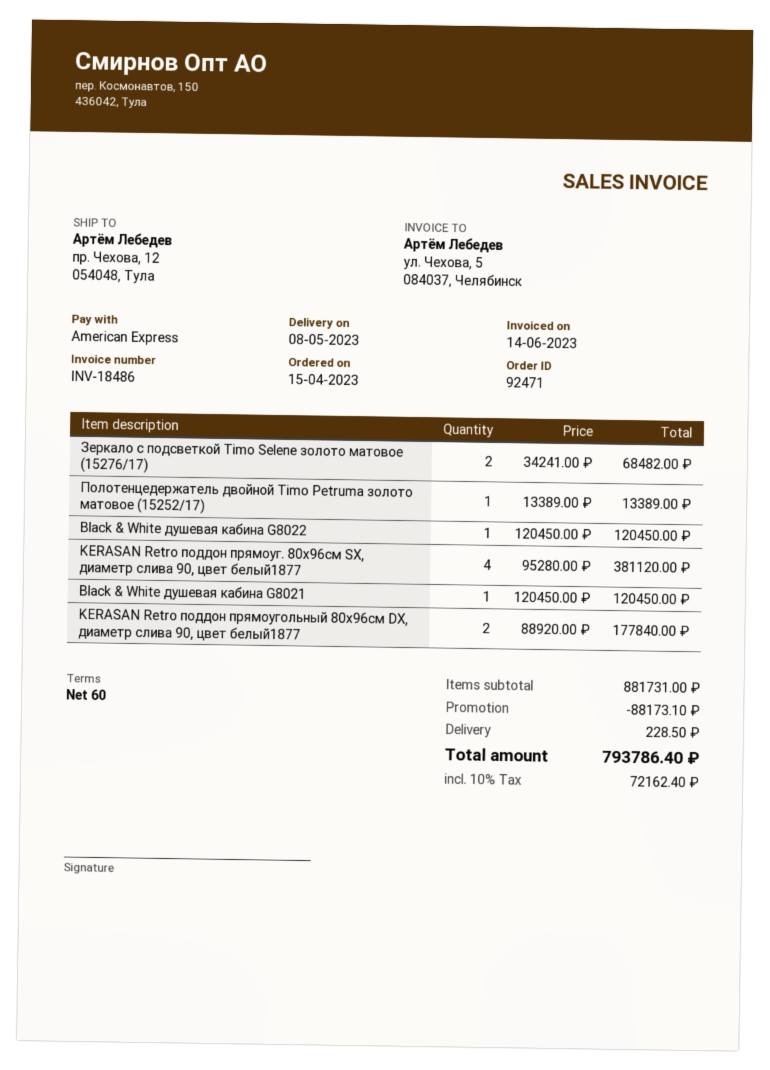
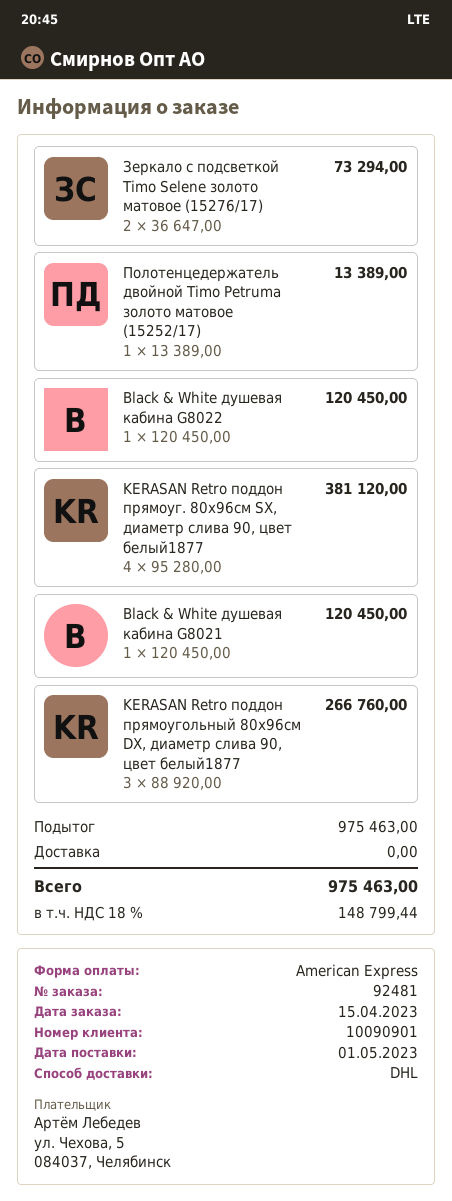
order number: 92471 -> 92481
delivery date: 2023-05-08 -> 2023-05-01
Зеркало с подсветкой Timo Selene золото матовое (15276/17): 2 x 34241.00 = 68482.00 -> 2 x 36647.00 = 73294.00
KERASAN Retro поддон прямоугольный 80х96см DX, диаметр слива 90, цвет белый1877: 2 x 88920.00 = 177840.00 -> 3 x 88920.00 = 266760.00
subtotal: 881731.00 -> 975463.00
discount: 88173.10 -> none
shipping: 228.50 -> 0.00
tax: 10% = 72162.40 -> 18% = 148799.44
total: 793786.40 -> 975463.00

